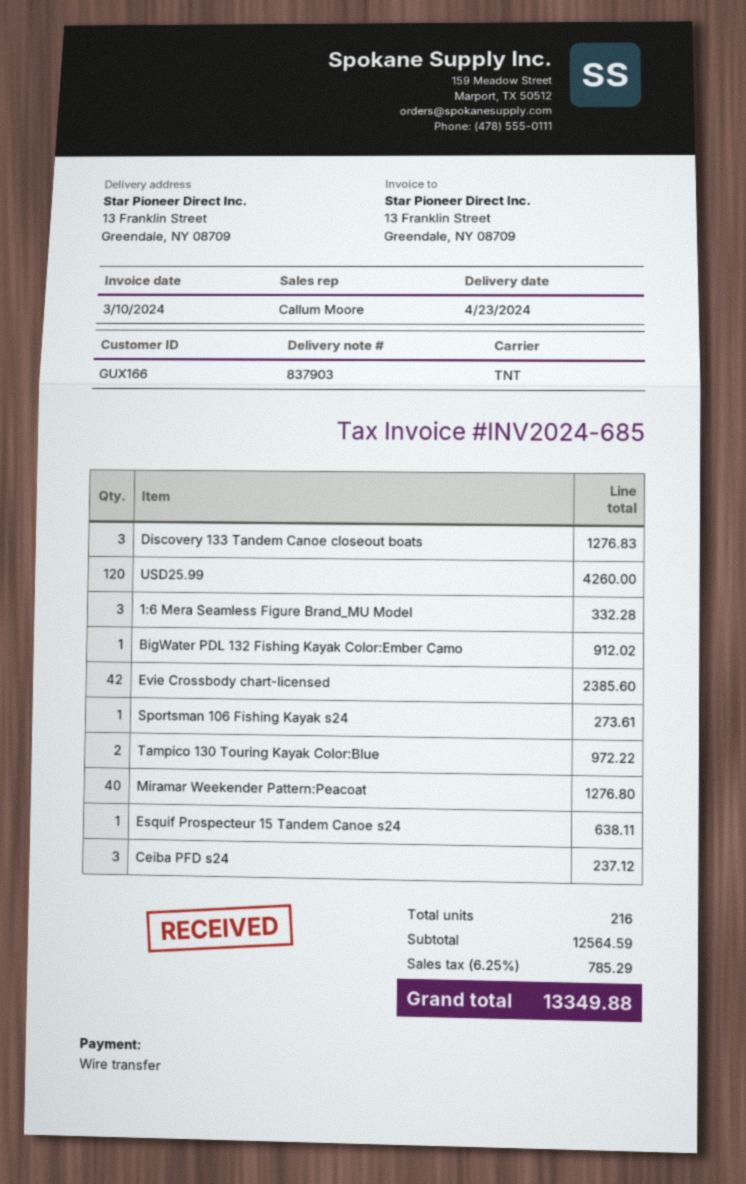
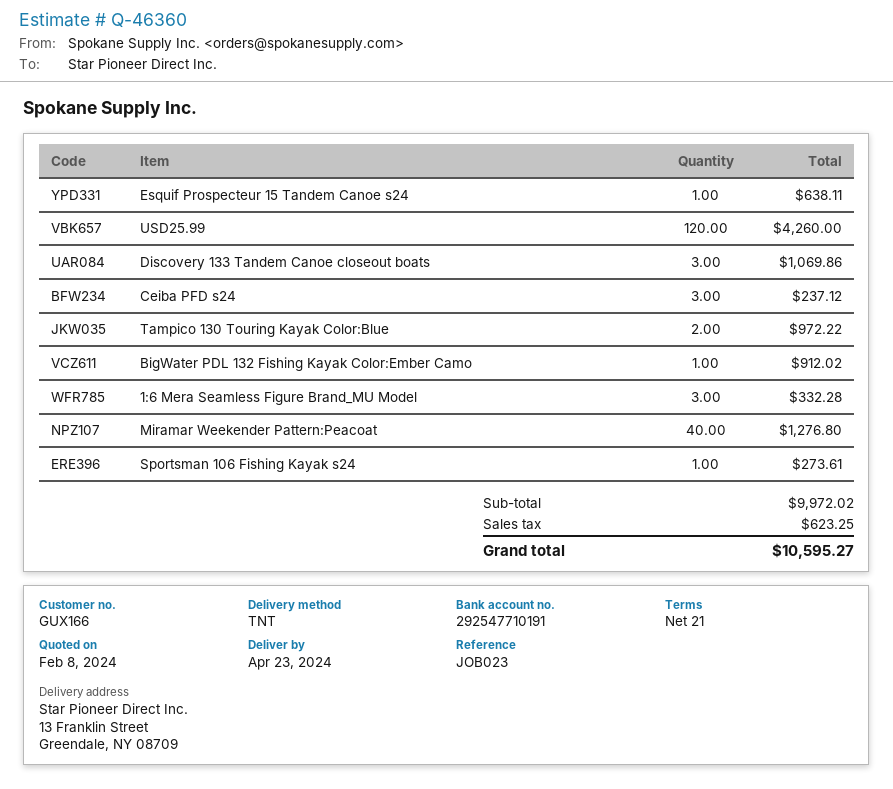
Discovery 133 Tandem Canoe closeout boats: 3 for 1276.83 -> 3 for 1069.86
Evie Crossbody chart-licensed: 42 for 2385.60 -> none
subtotal: 12564.59 -> 9972.02
tax: 785.29 -> 623.25
total: 13349.88 -> 10595.27

